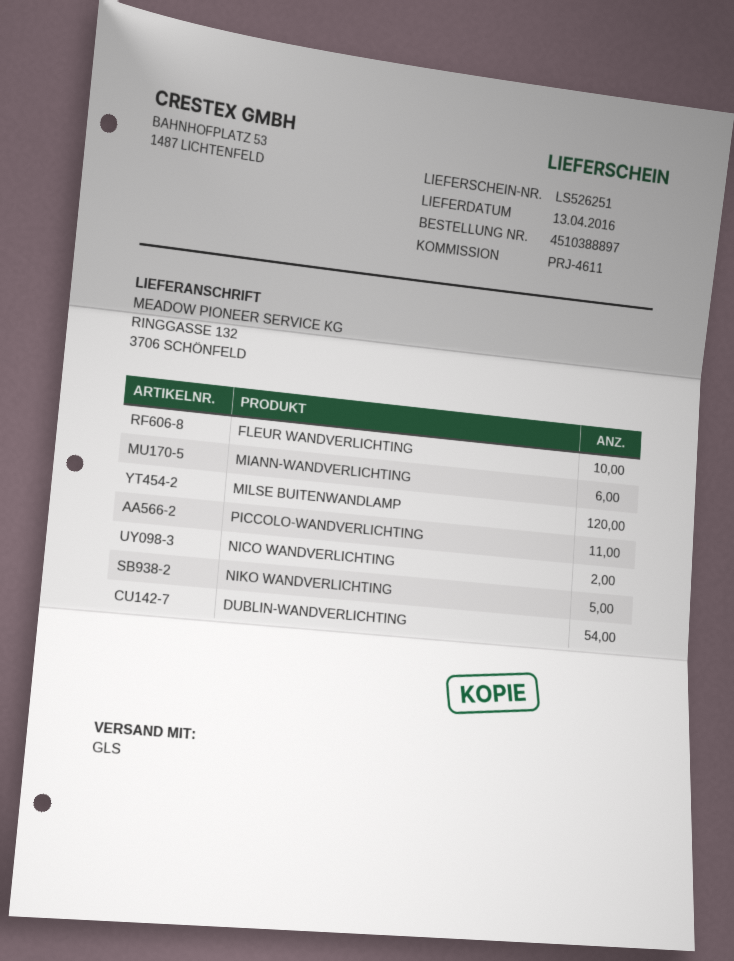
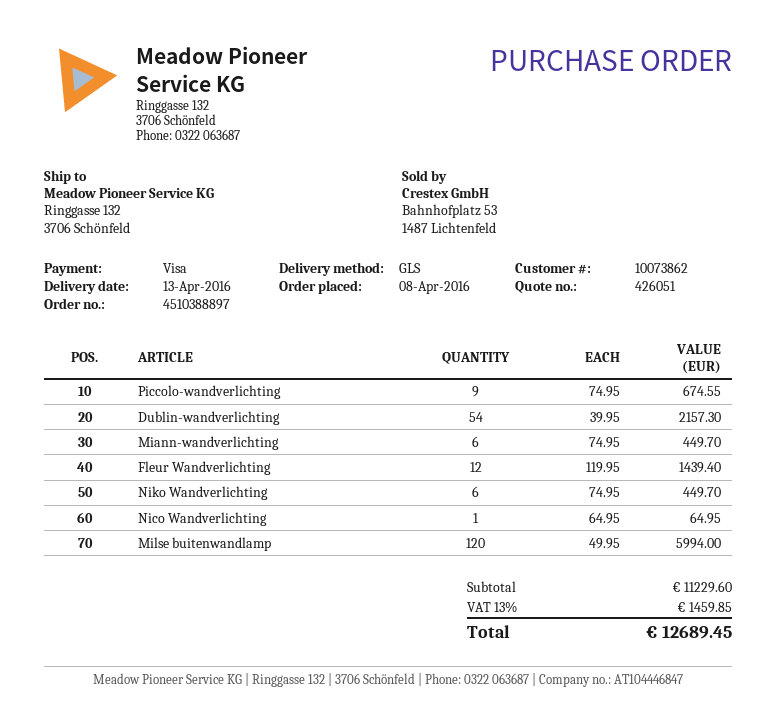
FLEUR WANDVERLICHTING: 10 -> 12
PICCOLO-WANDVERLICHTING: 11 -> 9
NICO WANDVERLICHTING: 2 -> 1
NIKO WANDVERLICHTING: 5 -> 6

